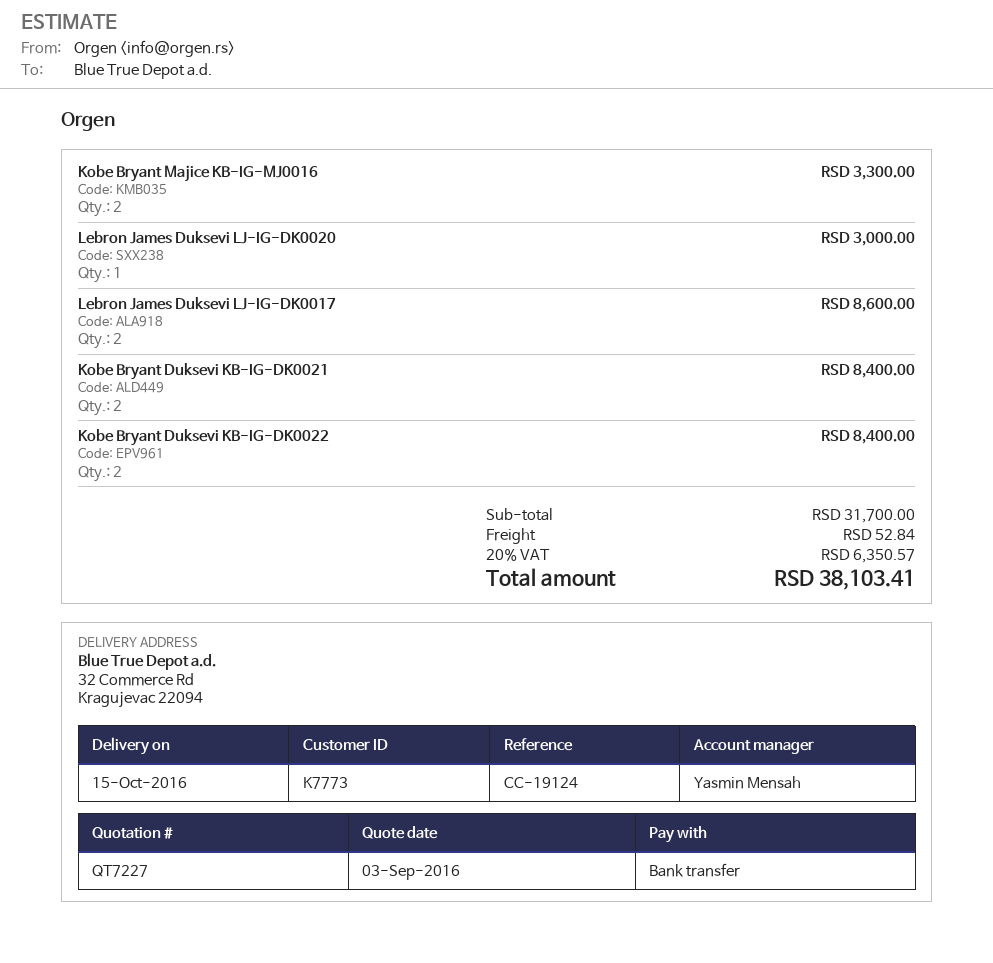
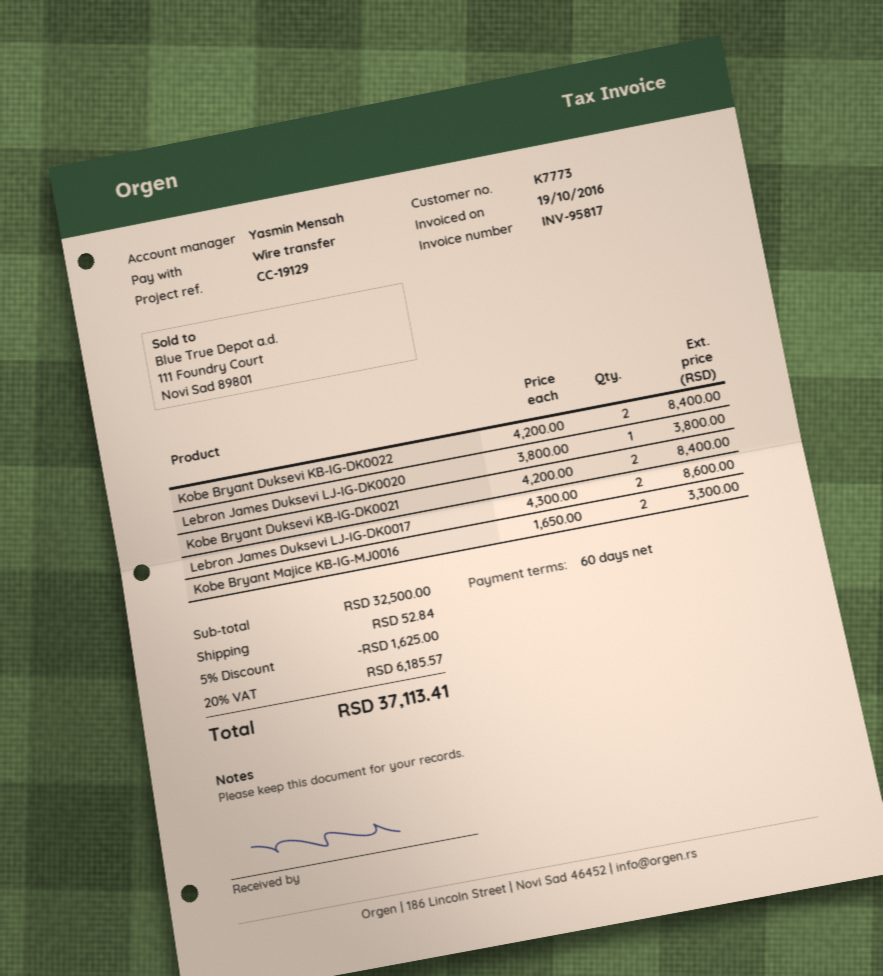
reference: CC-19124 -> CC-19129
Lebron James Duksevi LJ-IG-DK0020: 1 for 3000.00 -> 1 for 3800.00
subtotal: 31700.00 -> 32500.00
discount: none -> 5% = 1625.00
tax: 20% = 6350.57 -> 20% = 6185.57
total: 38103.41 -> 37113.41

